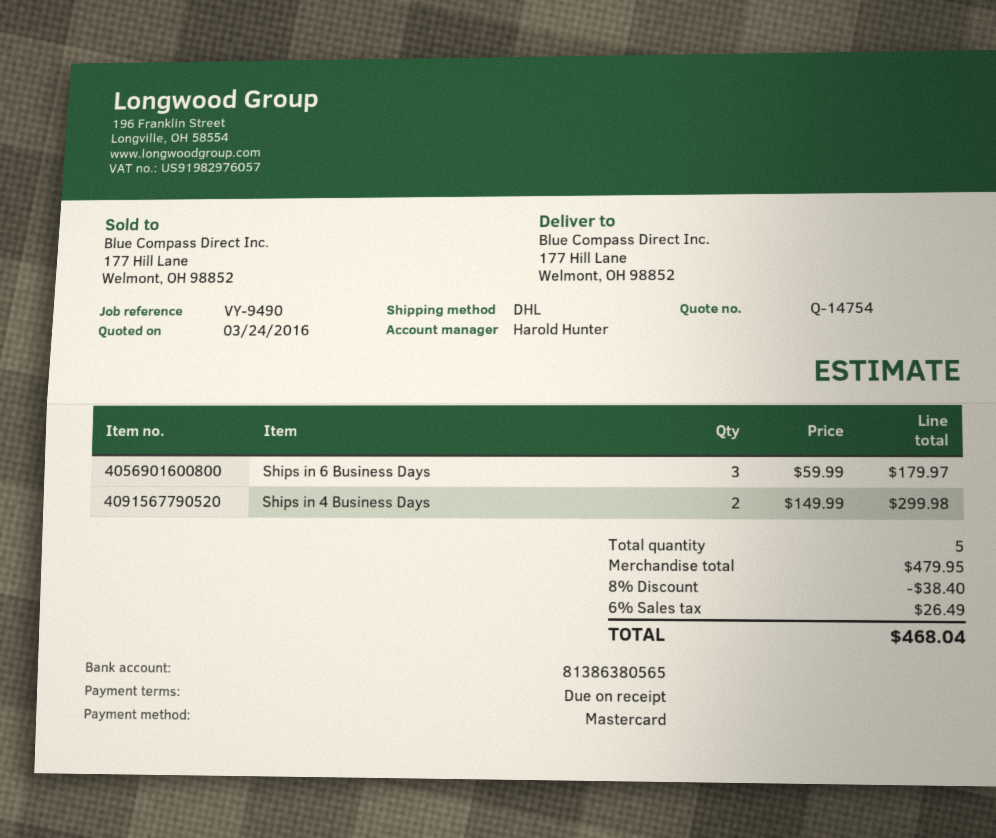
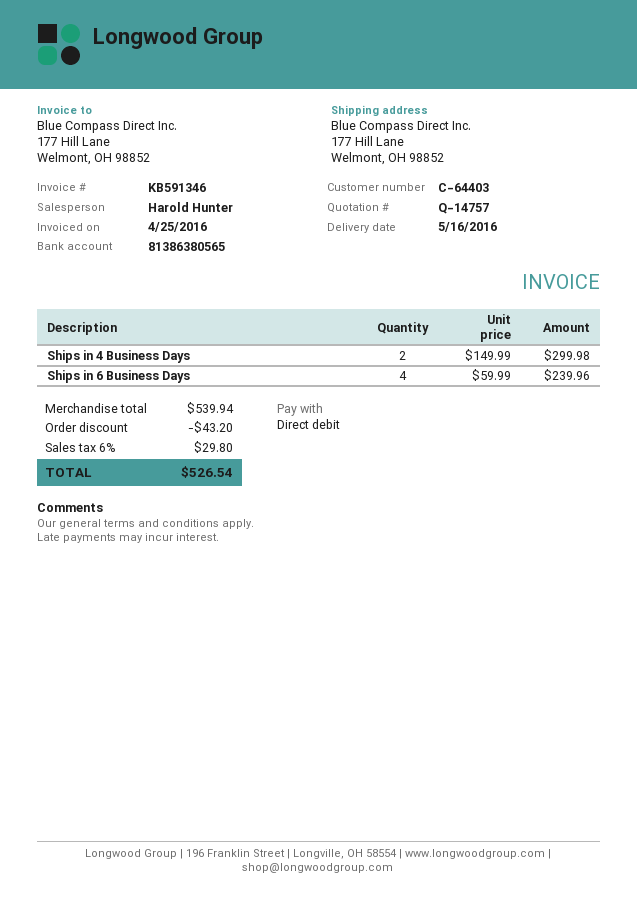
quote number: Q-14754 -> Q-14757
payment method: Mastercard -> direct debit
Ships in 6 Business Days: 3 x 59.99 = 179.97 -> 4 x 59.99 = 239.96
subtotal: 479.95 -> 539.94
discount: 38.40 -> 43.20
tax: 6% = 26.49 -> 6% = 29.80
total: 468.04 -> 526.54

